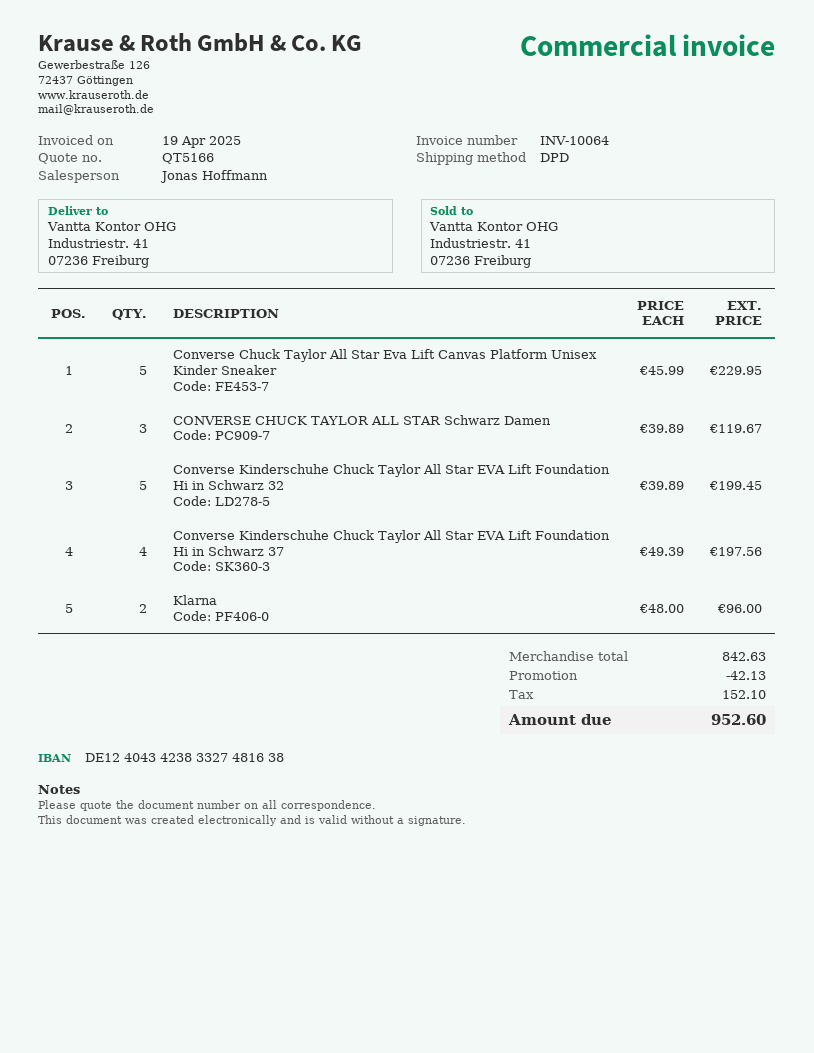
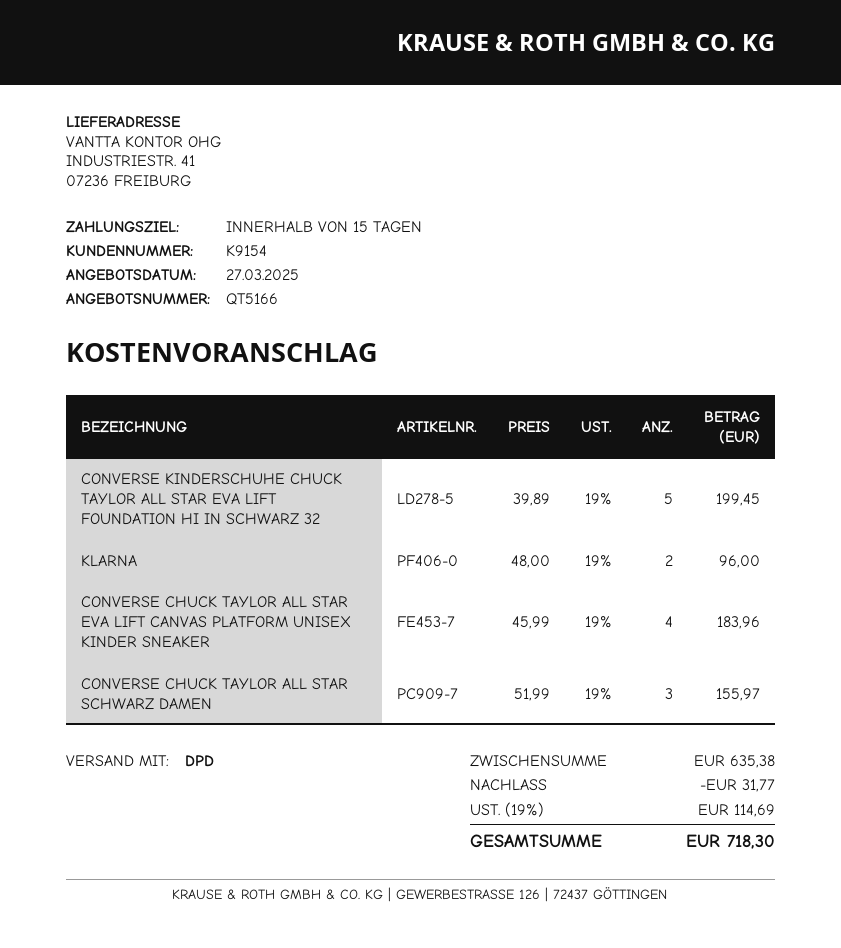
Converse Chuck Taylor All Star Eva Lift Canvas Platform Unisex Kinder Sneaker: 5 x 45.99 = 229.95 -> 4 x 45.99 = 183.96
CONVERSE CHUCK TAYLOR ALL STAR Schwarz Damen: 3 x 39.89 = 119.67 -> 3 x 51.99 = 155.97
Converse Kinderschuhe Chuck Taylor All Star EVA Lift Foundation Hi in Schwarz 37: 4 x 49.39 = 197.56 -> none
subtotal: 842.63 -> 635.38
discount: 42.13 -> 31.77
tax: 152.10 -> 114.69
total: 952.60 -> 718.30

